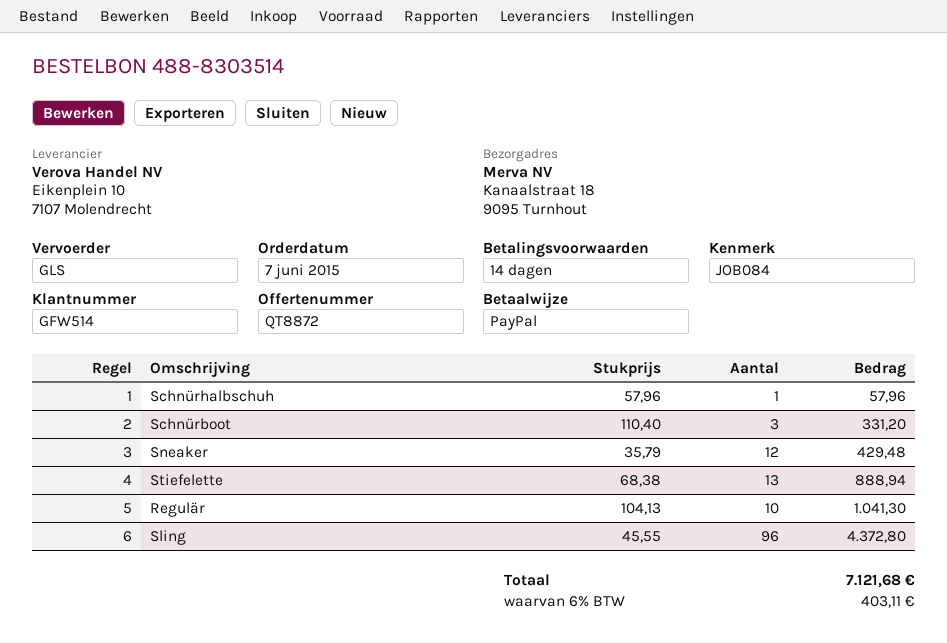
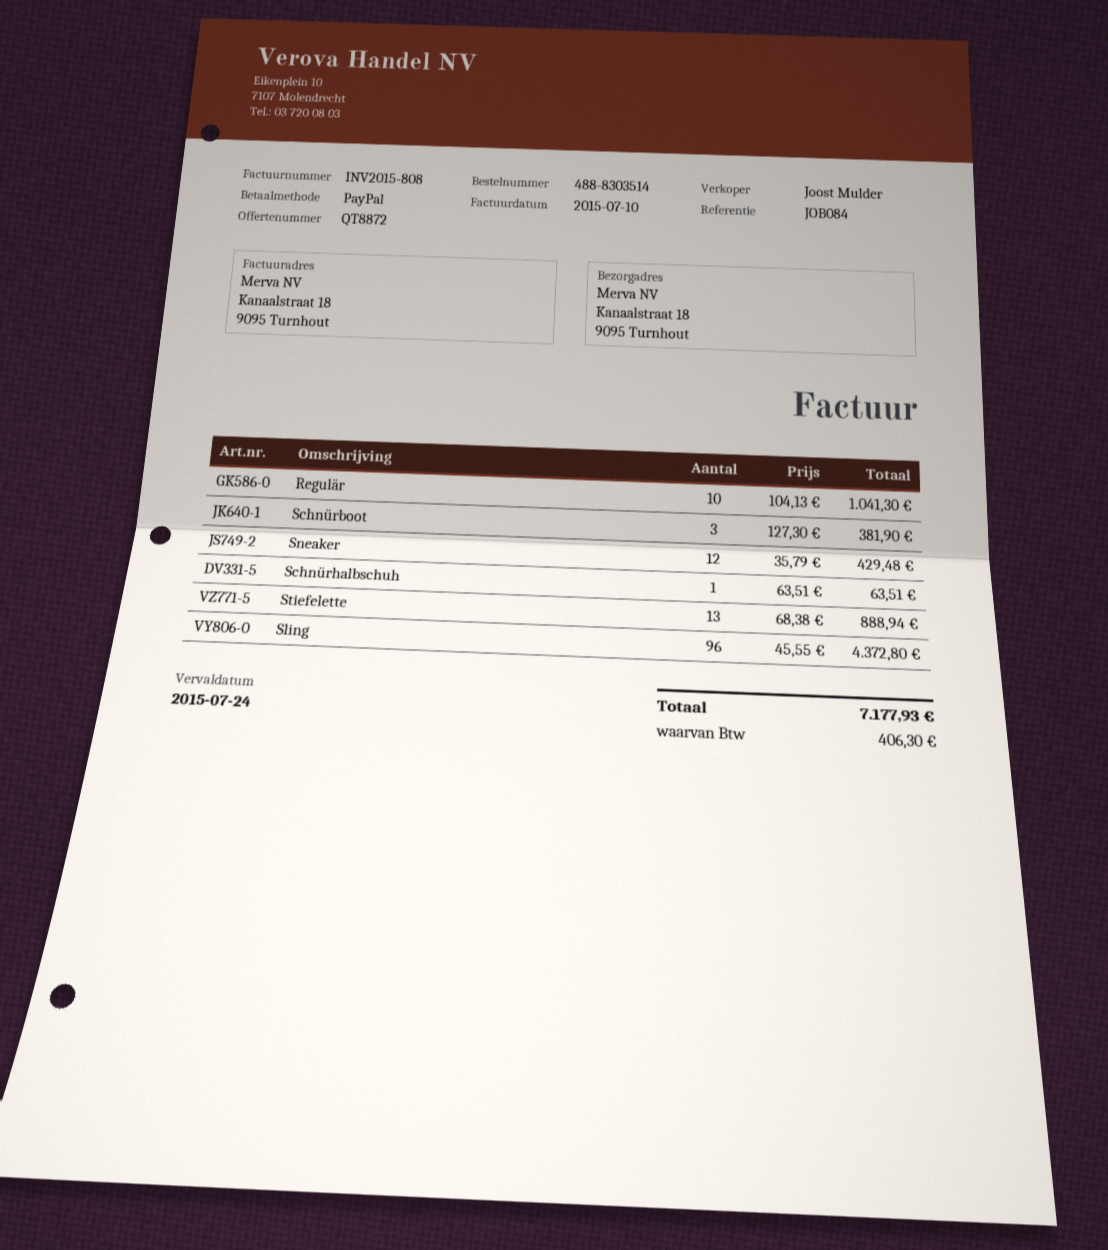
Schnürhalbschuh: 1 x 57.96 = 57.96 -> 1 x 63.51 = 63.51
Schnürboot: 3 x 110.40 = 331.20 -> 3 x 127.30 = 381.90
tax: 403.11 -> 406.30
total: 7121.68 -> 7177.93

